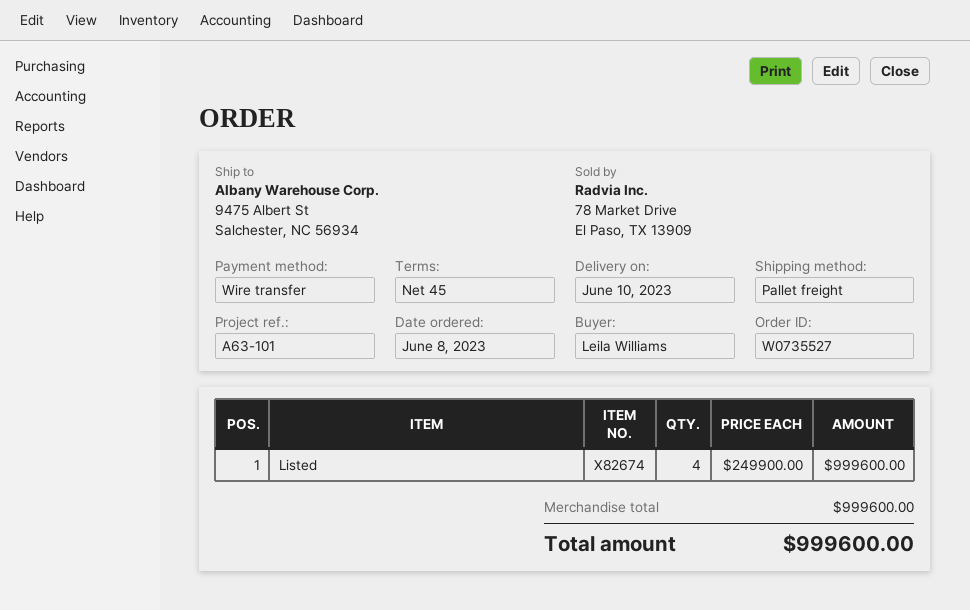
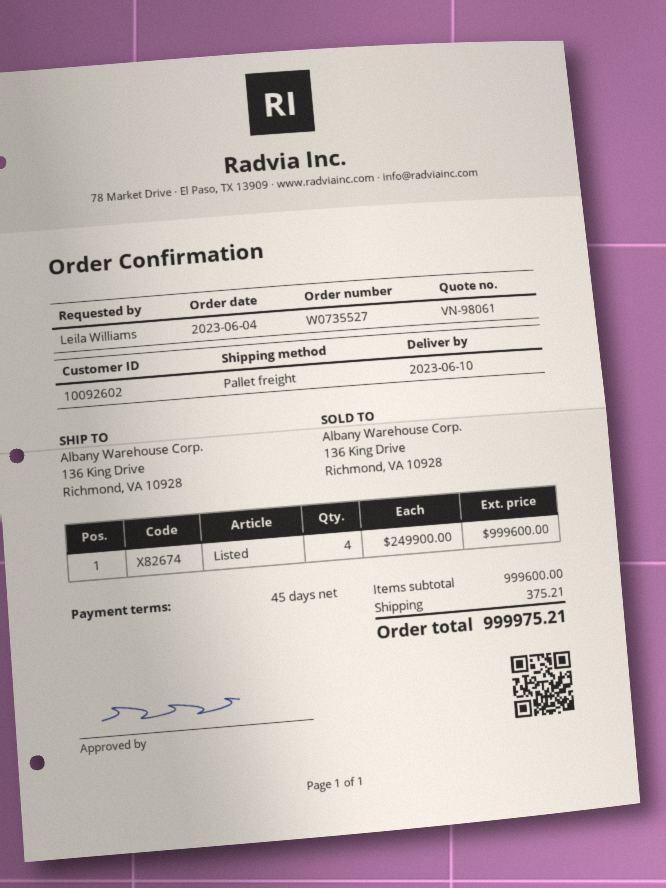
order date: 2023-06-08 -> 2023-06-04
ship to: 9475 Albert St, Salchester, NC 56934 -> 136 King Drive, Richmond, VA 10928
shipping: none -> 375.21
total: 999600.00 -> 999975.21

